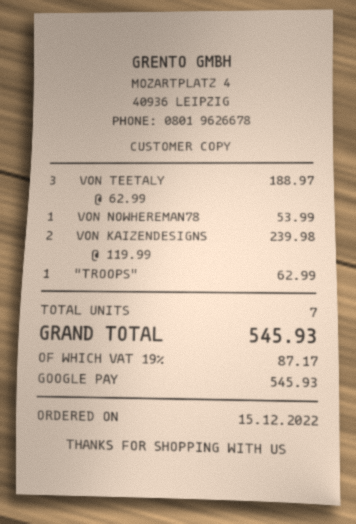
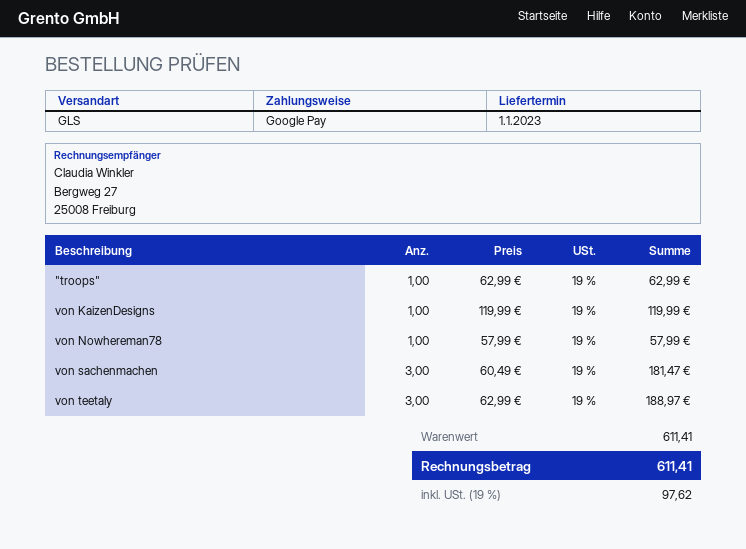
VON NOWHEREMAN78: 1 x 53.99 = 53.99 -> 1 x 57.99 = 57.99
VON KAIZENDESIGNS: 2 x 119.99 = 239.98 -> 1 x 119.99 = 119.99
von sachenmachen: none -> 3 x 60.49 = 181.47
tax: 19% = 87.17 -> 19% = 97.62
total: 545.93 -> 611.41

